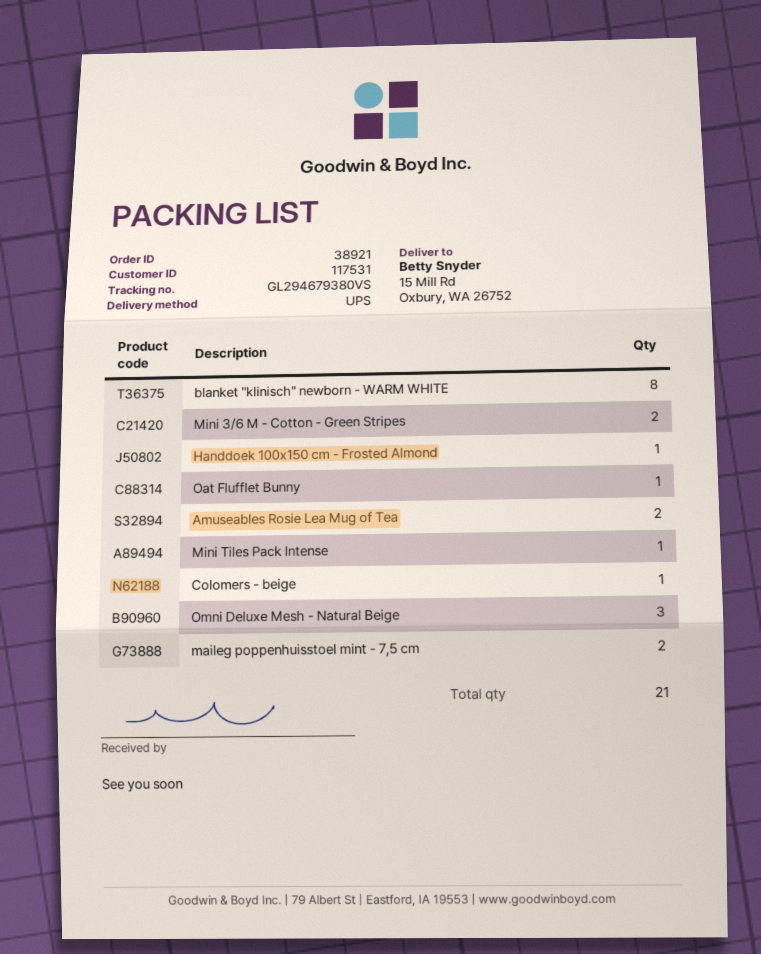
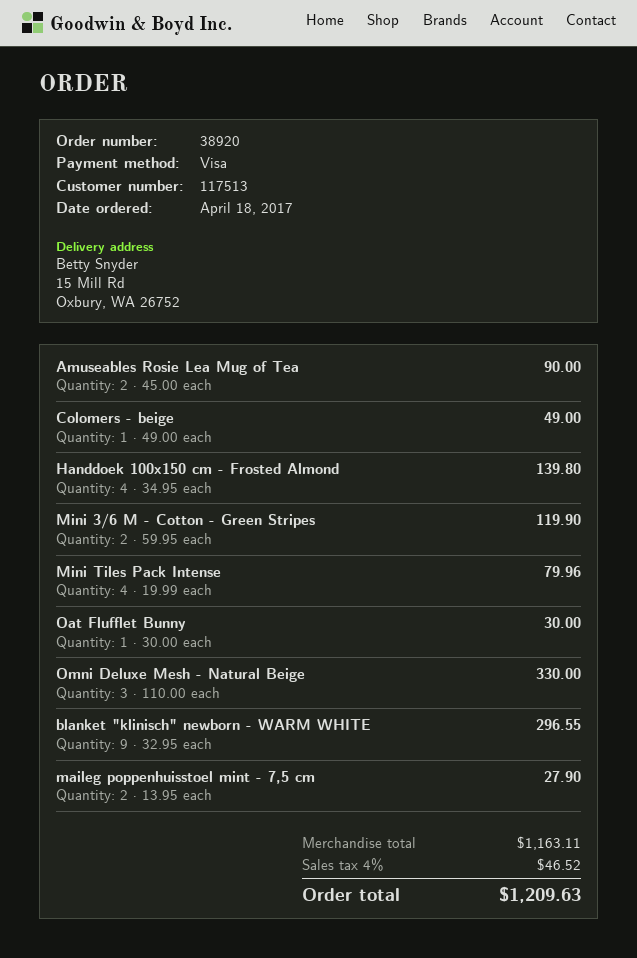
order number: 38921 -> 38920
customer number: 117531 -> 117513
blanket "klinisch" newborn - WARM WHITE: 8 -> 9
Handdoek 100x150 cm - Frosted Almond: 1 -> 4
Mini Tiles Pack Intense: 1 -> 4

